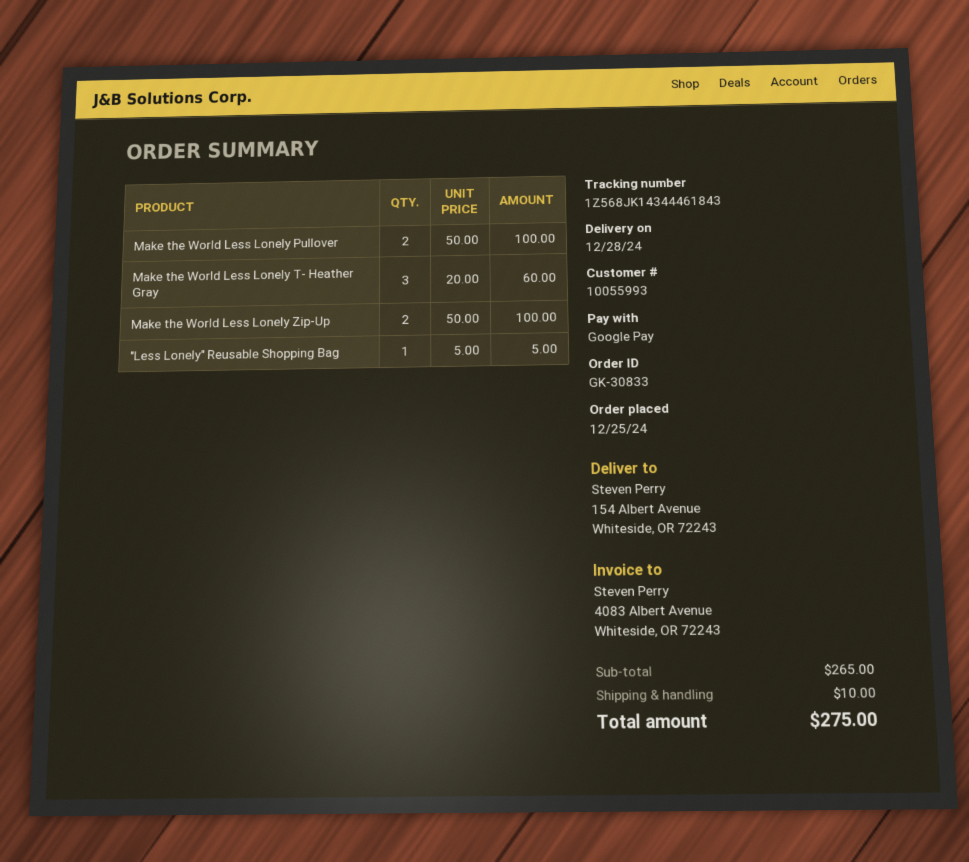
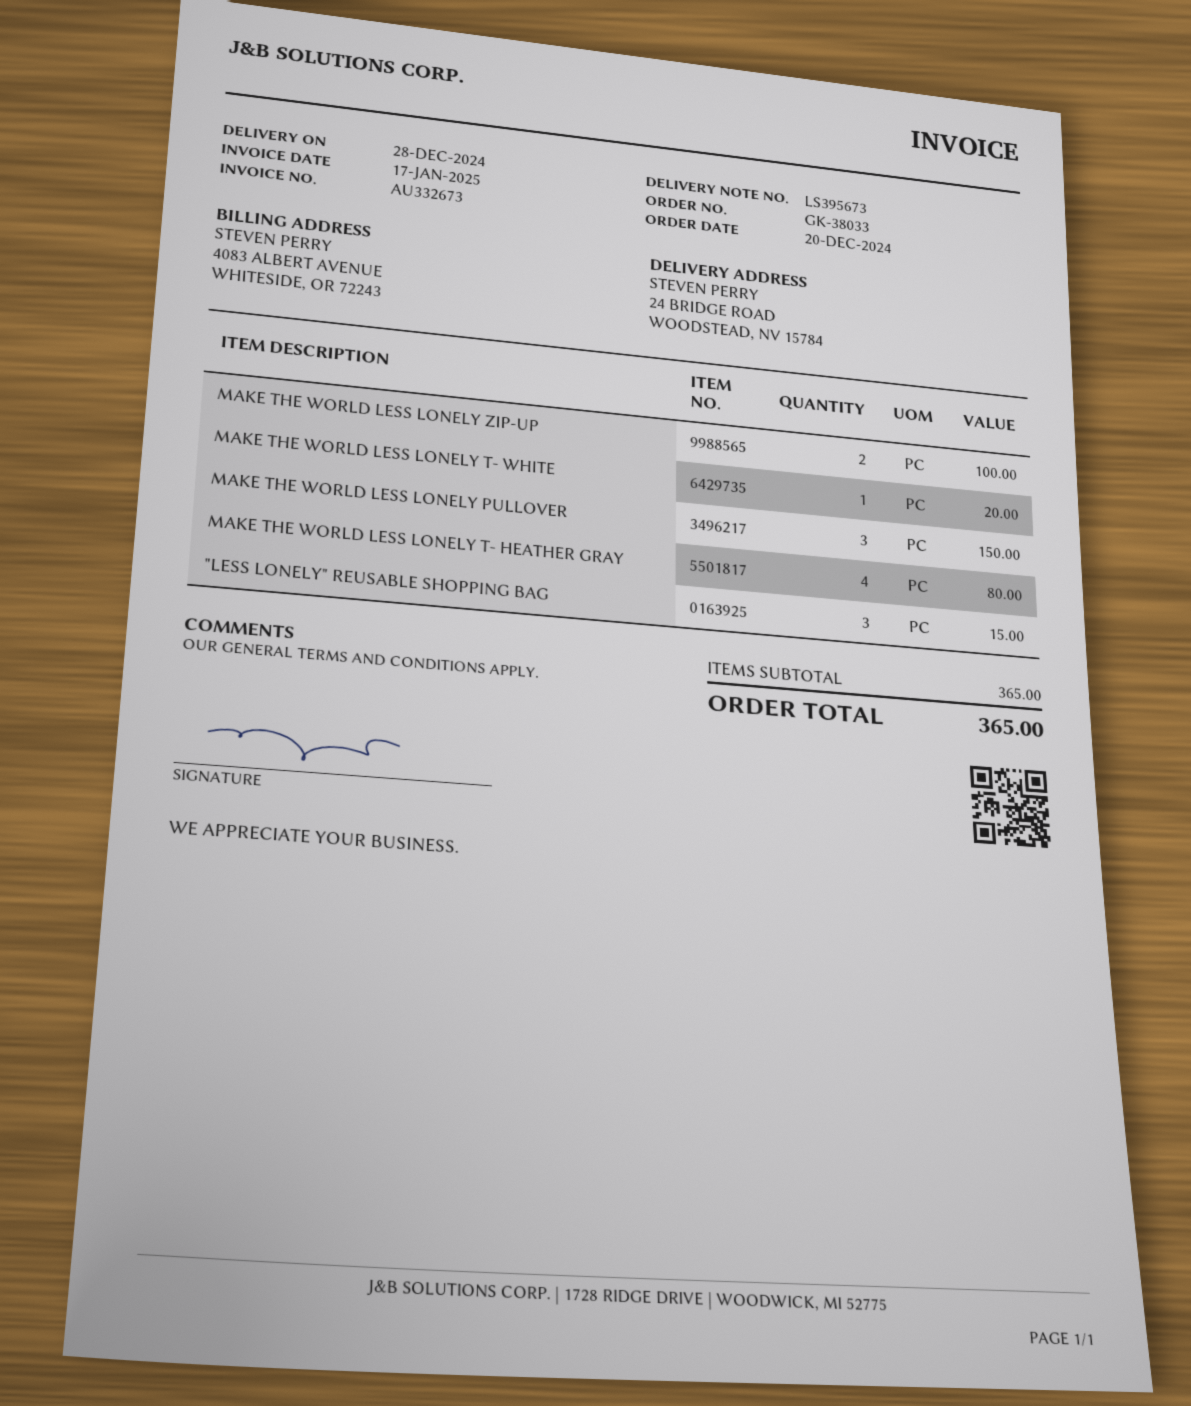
order number: GK-30833 -> GK-38033
order date: 2024-12-25 -> 2024-12-20
ship to: 154 Albert Avenue, Whiteside, OR 72243 -> 24 BRIDGE ROAD, WOODSTEAD, NV 15784
Make the World Less Lonely Pullover: 2 for 100.00 -> 3 for 150.00
Make the World Less Lonely T- Heather Gray: 3 for 60.00 -> 4 for 80.00
"Less Lonely" Reusable Shopping Bag: 1 for 5.00 -> 3 for 15.00
MAKE THE WORLD LESS LONELY T- WHITE: none -> 1 for 20.00
subtotal: 265.00 -> 365.00
shipping: 10.00 -> none
total: 275.00 -> 365.00

